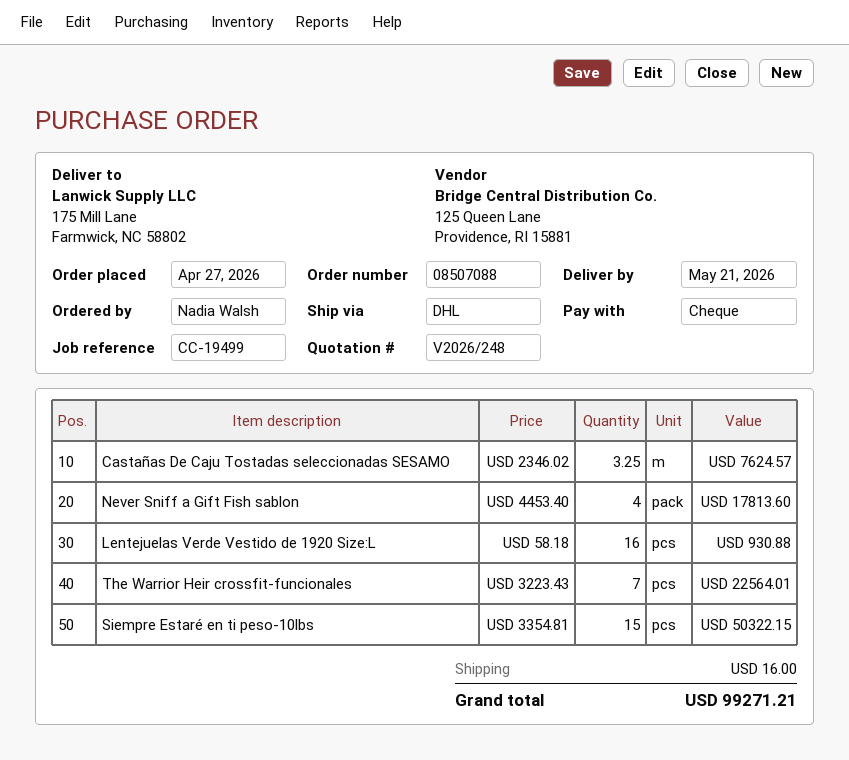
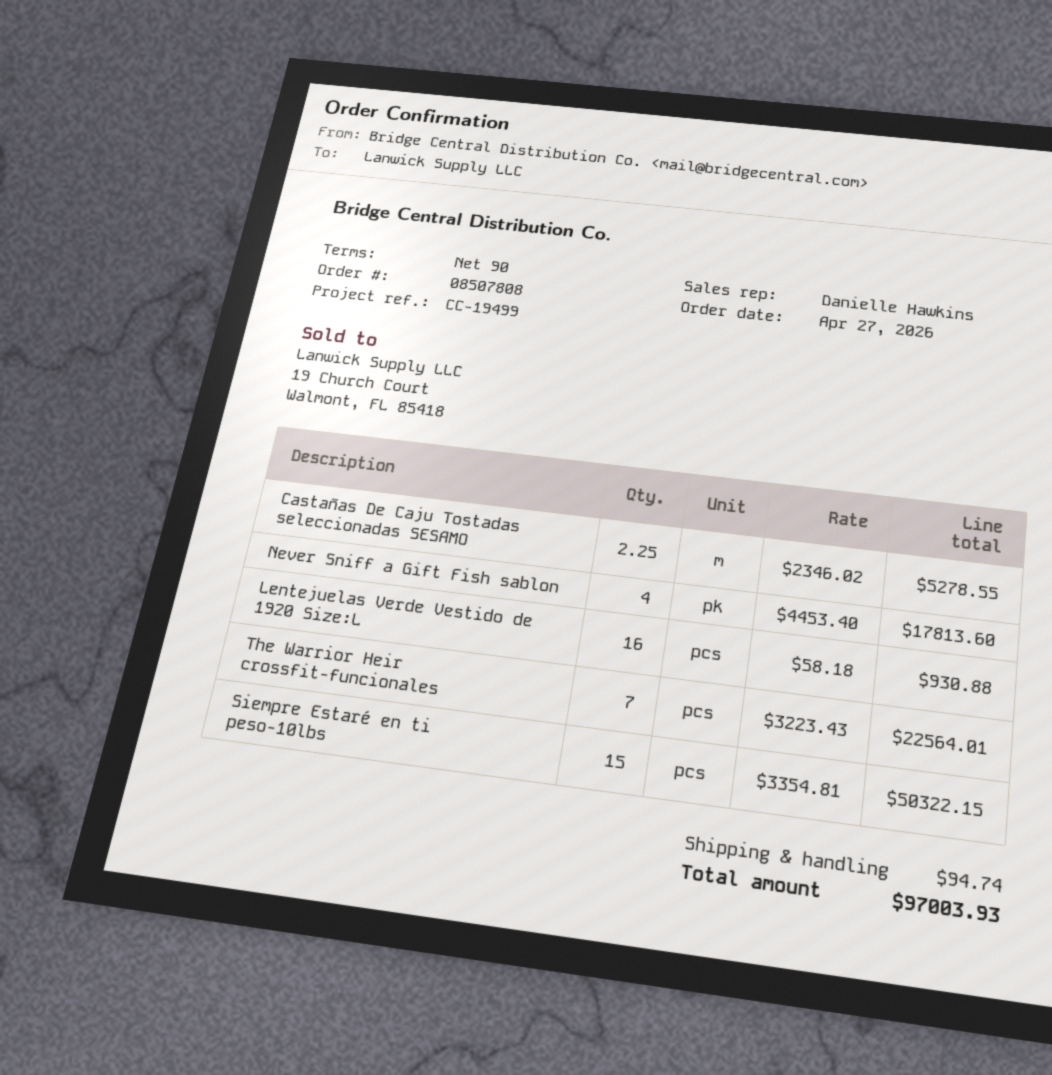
order number: 08507088 -> 08507808
Castañas De Caju Tostadas seleccionadas SESAMO: 3.25 x 2346.02 = 7624.57 -> 2.25 x 2346.02 = 5278.55
shipping: 16.00 -> 94.74
total: 99271.21 -> 97003.93

